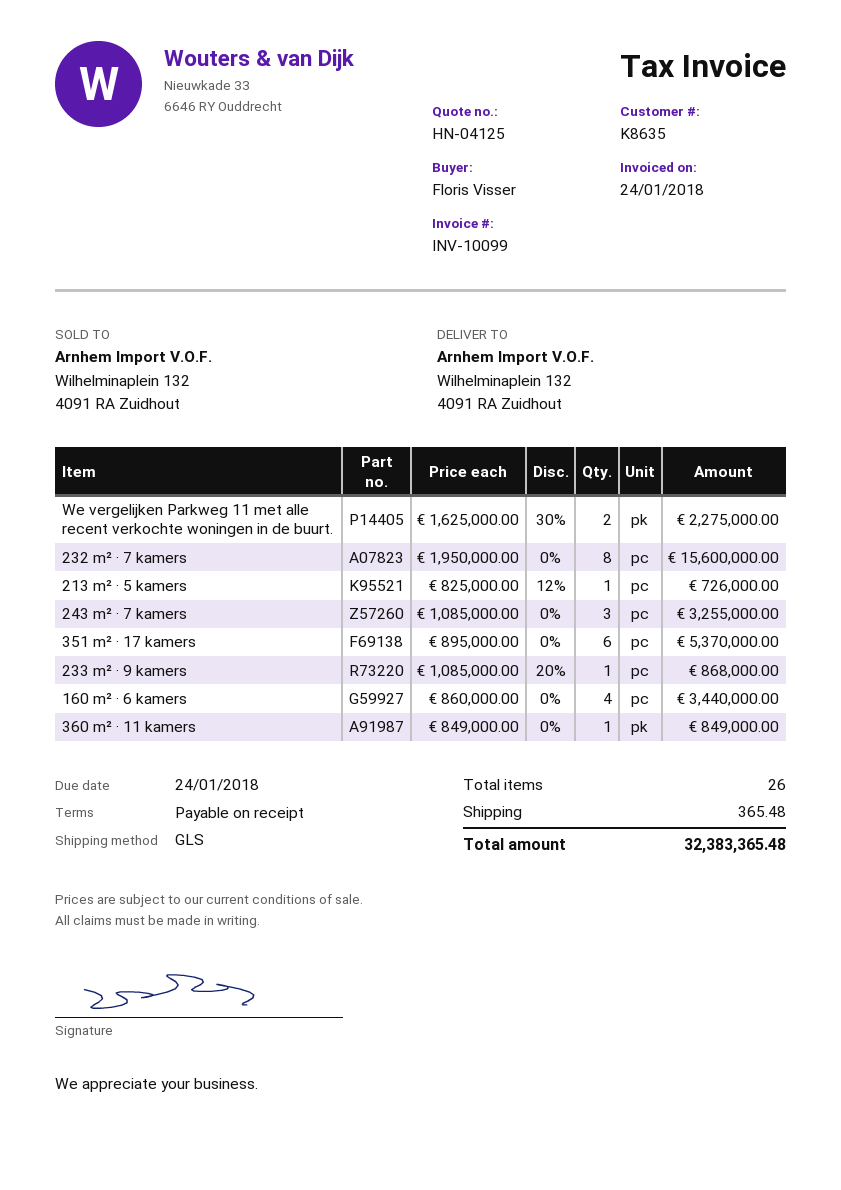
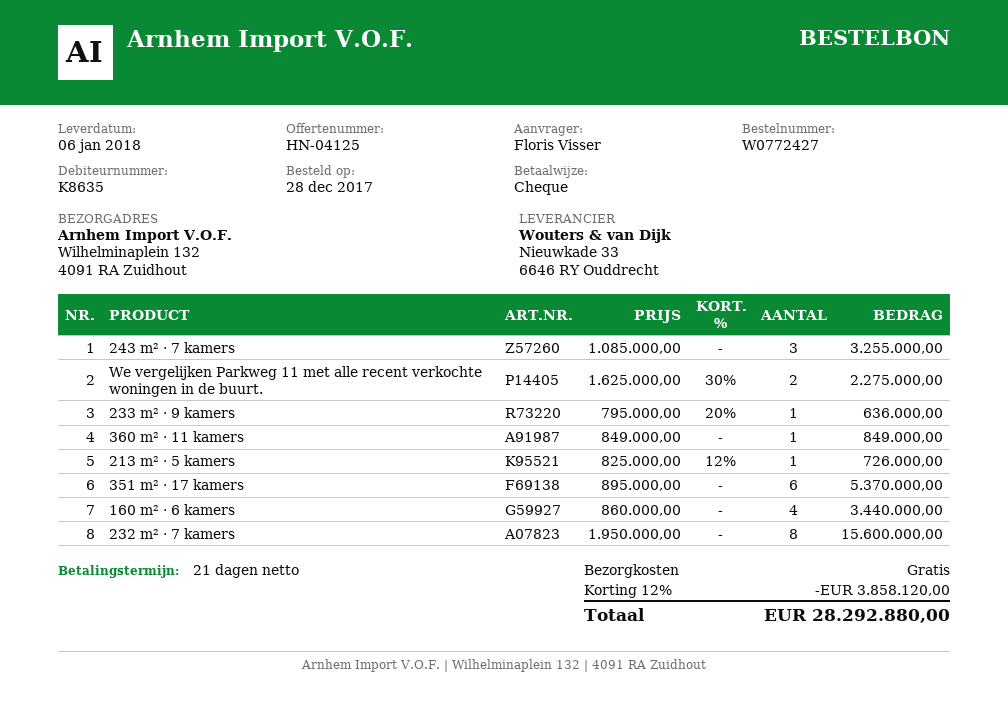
payment terms: on receipt -> 21 days
233 m² · 9 kamers: 1 x 1085000.00 - 20% = 868000.00 -> 1 x 795000.00 - 20% = 636000.00
discount: none -> 12% = 3858120.00
shipping: 365.48 -> 0.00
total: 32383365.48 -> 28292880.00

